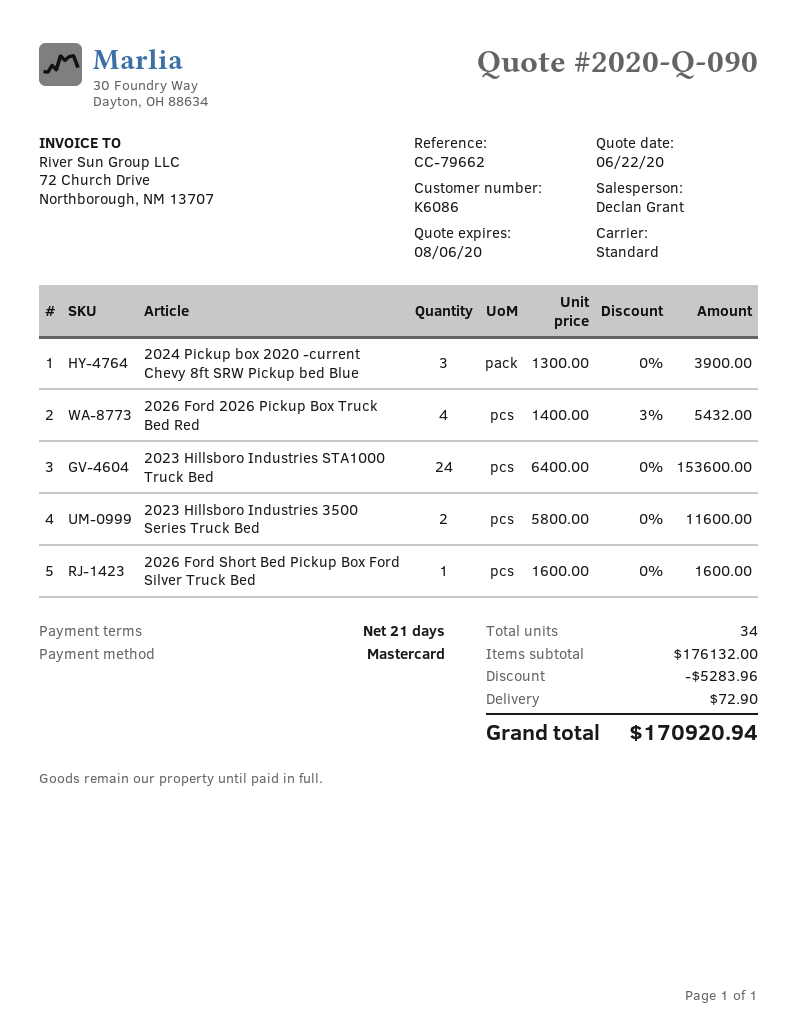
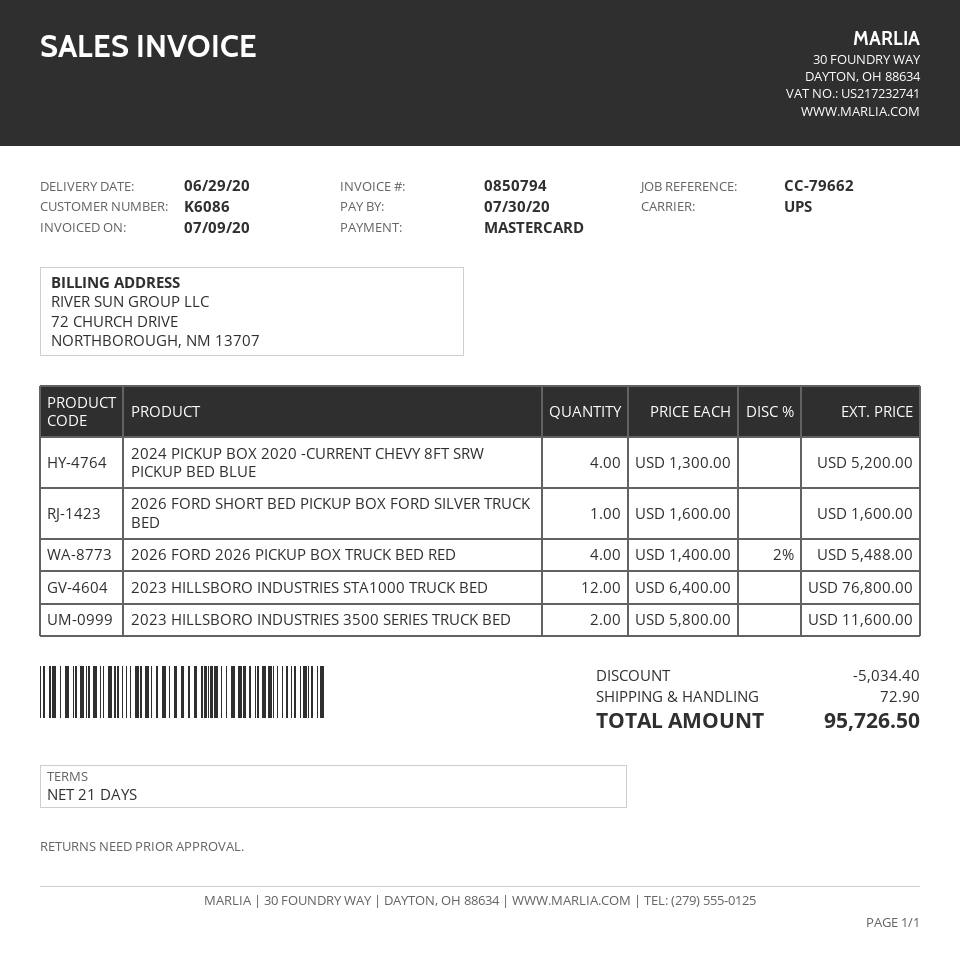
shipping method: standard -> UPS
2024 Pickup box 2020 -current Chevy 8ft SRW Pickup bed Blue: 3 x 1300.00 = 3900.00 -> 4 x 1300.00 = 5200.00
2026 Ford 2026 Pickup Box Truck Bed Red: 4 x 1400.00 - 3% = 5432.00 -> 4 x 1400.00 - 2% = 5488.00
2023 Hillsboro Industries STA1000 Truck Bed: 24 x 6400.00 = 153600.00 -> 12 x 6400.00 = 76800.00
discount: 5283.96 -> 5034.40
total: 170920.94 -> 95726.50

